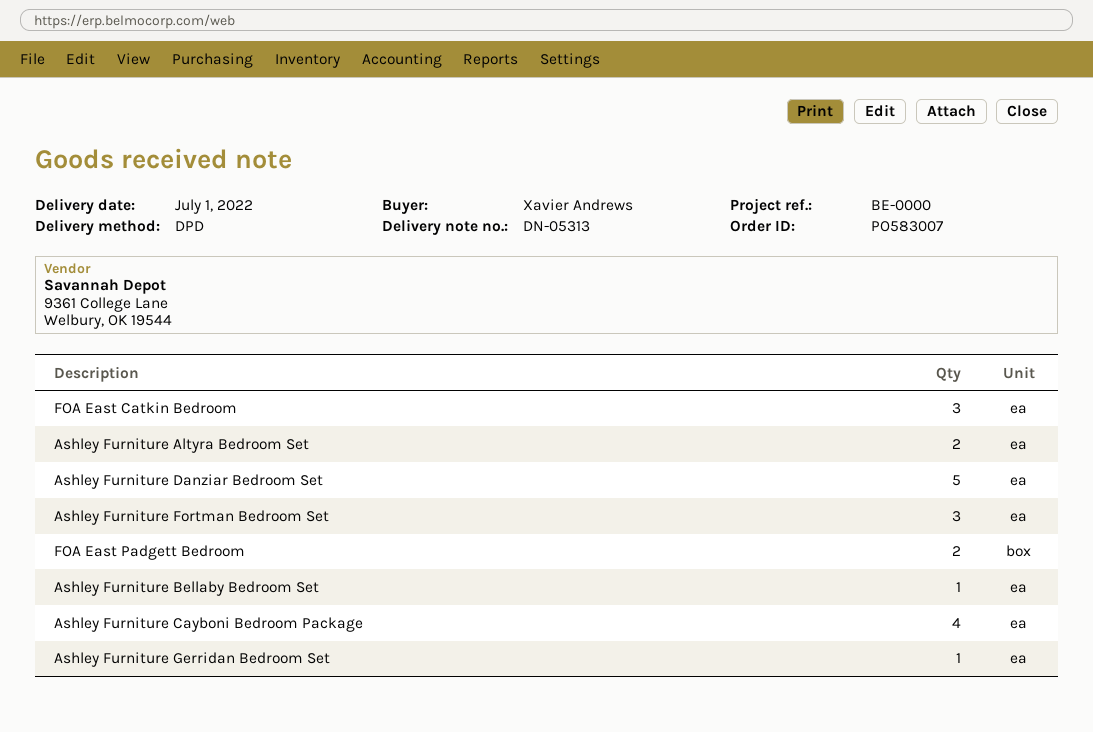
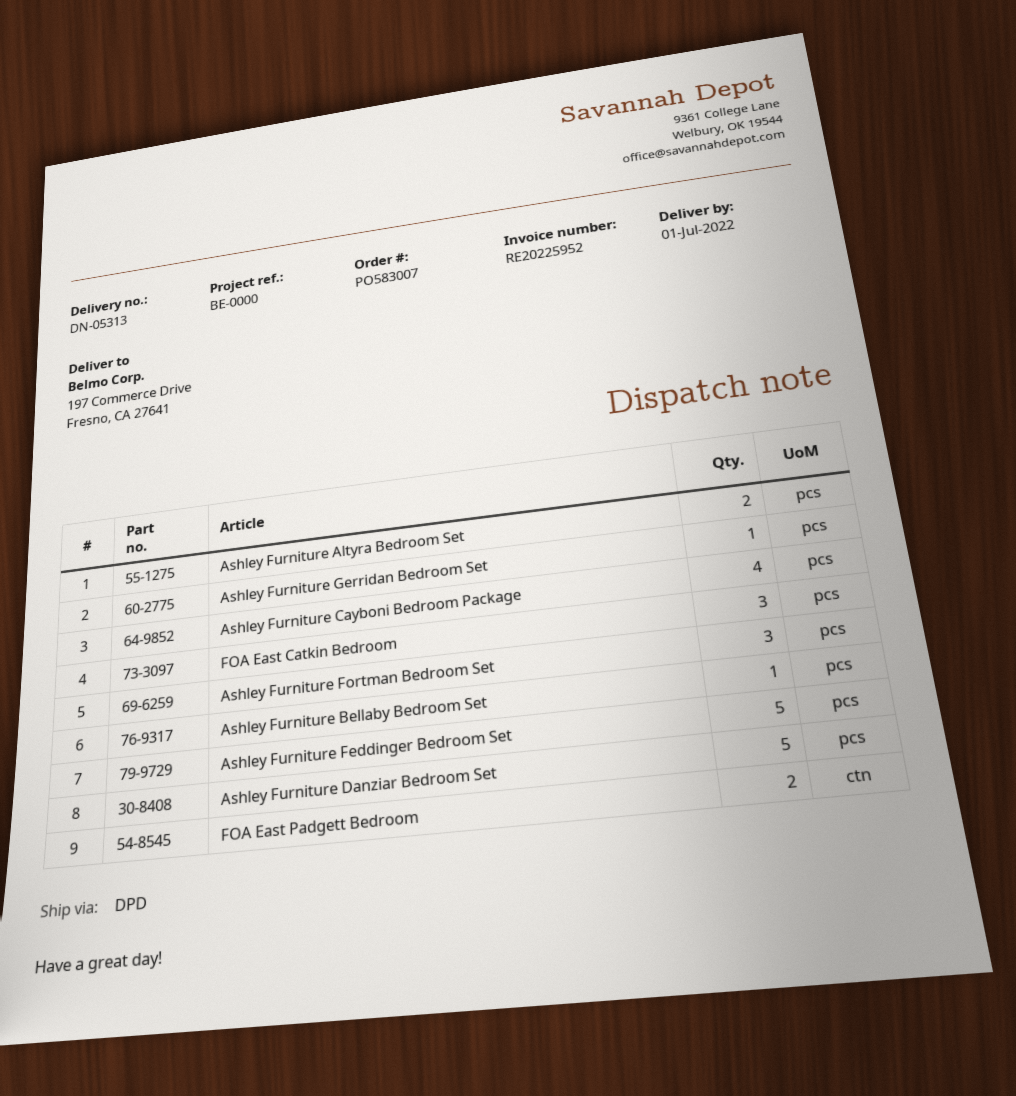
Ashley Furniture Feddinger Bedroom Set: none -> 5

